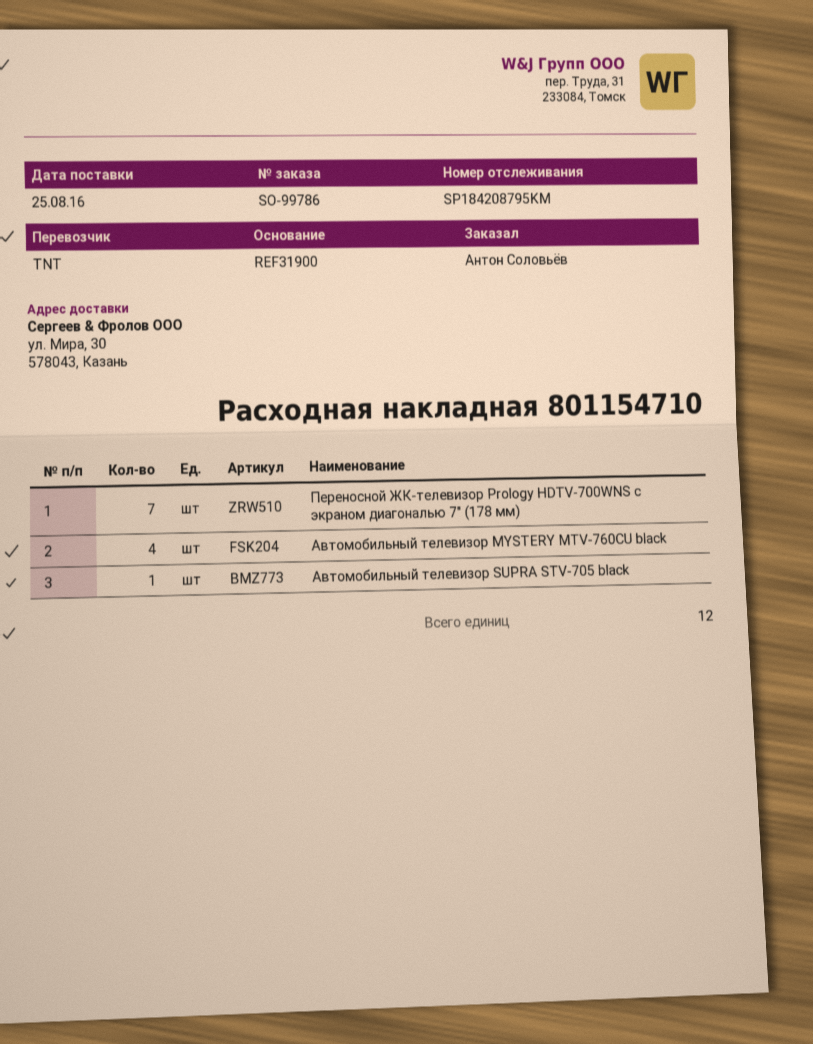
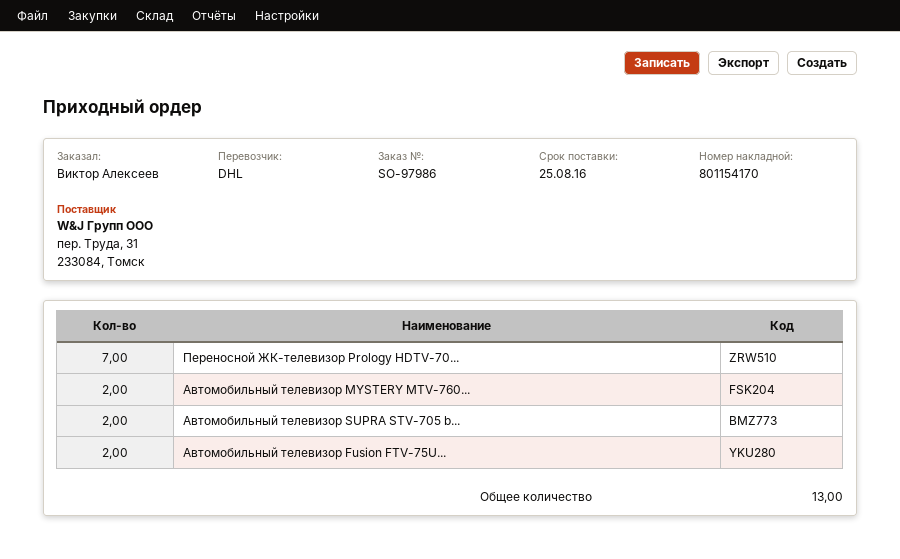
order number: SO-99786 -> SO-97986
delivery note number: 801154710 -> 801154170
ordered by: Антон Соловьёв -> Виктор Алексеев
shipping method: TNT -> DHL
Автомобильный телевизор MYSTERY MTV-760CU black: 4 -> 2
Автомобильный телевизор SUPRA STV-705 black: 1 -> 2
Автомобильный телевизор Fusion FTV-75U...: none -> 2
total quantity: 12 -> 13

